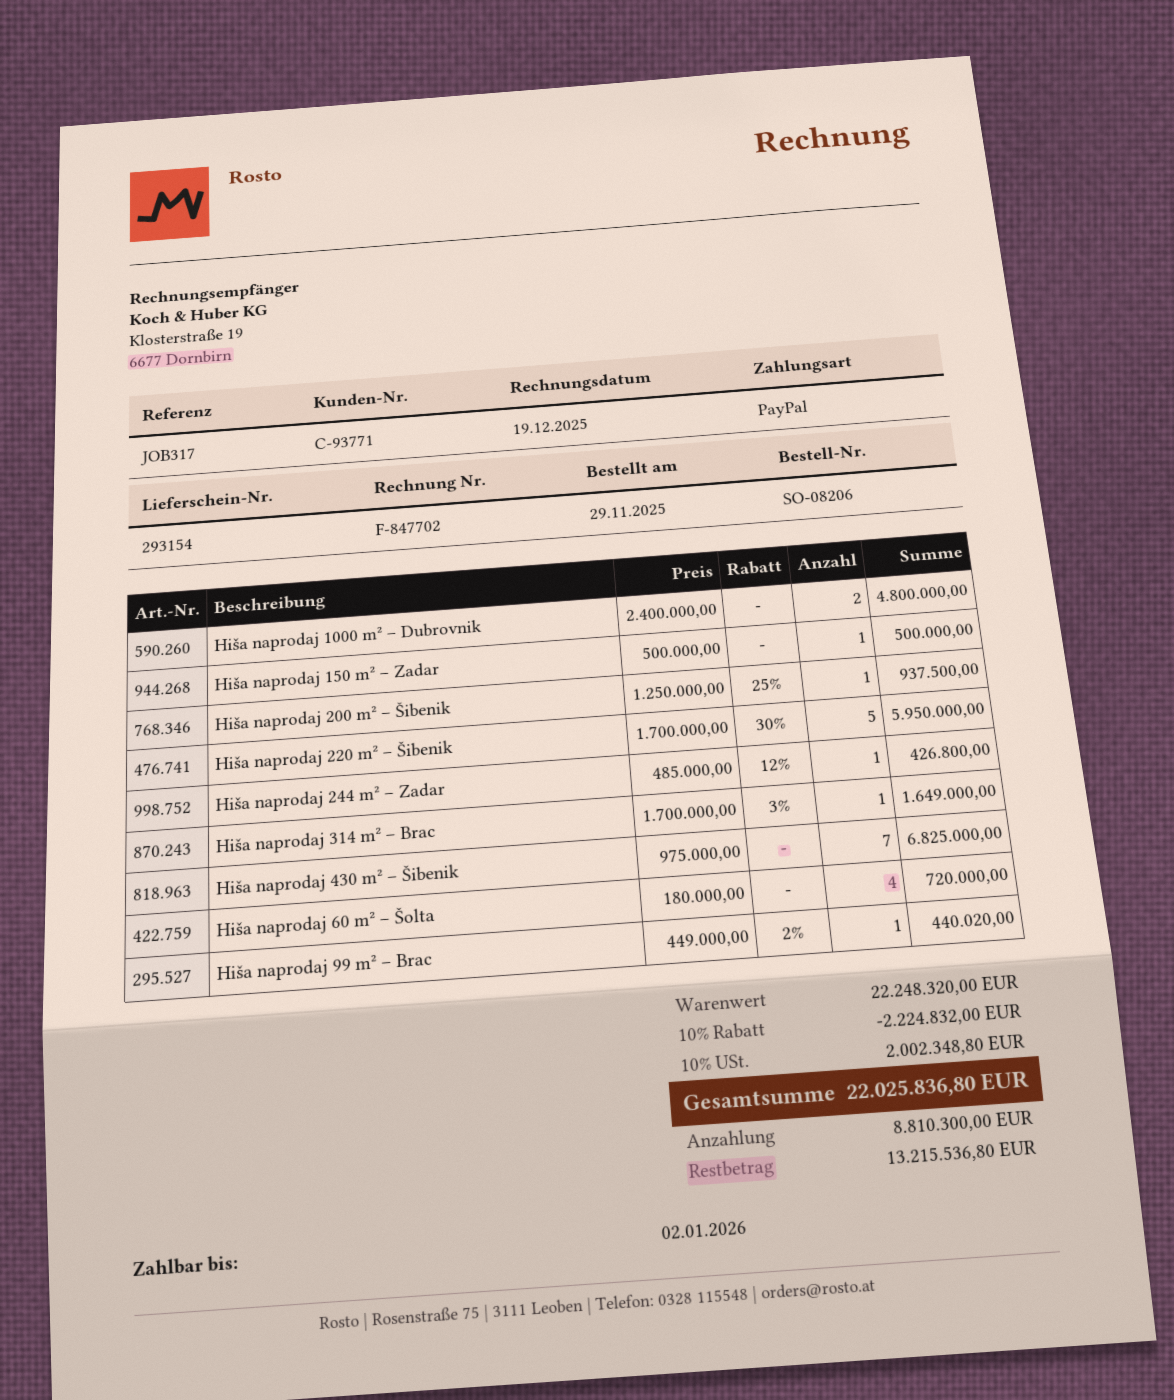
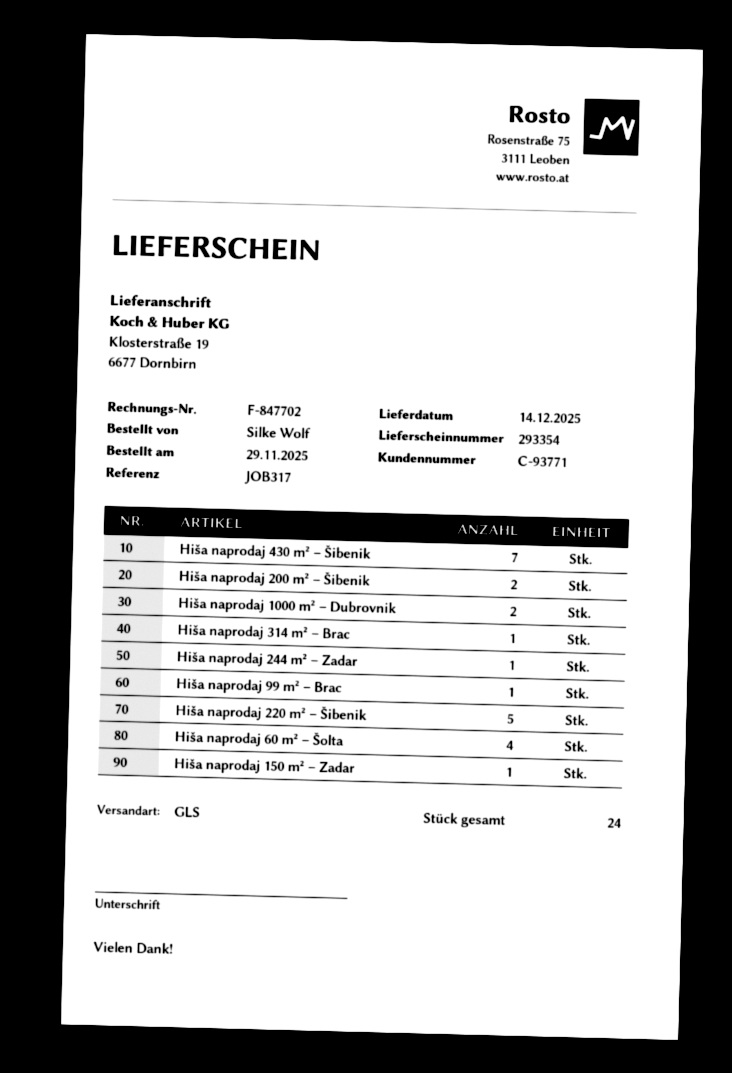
delivery note number: 293154 -> 293354
Hiša naprodaj 200 m² – Šibenik: 1 -> 2

